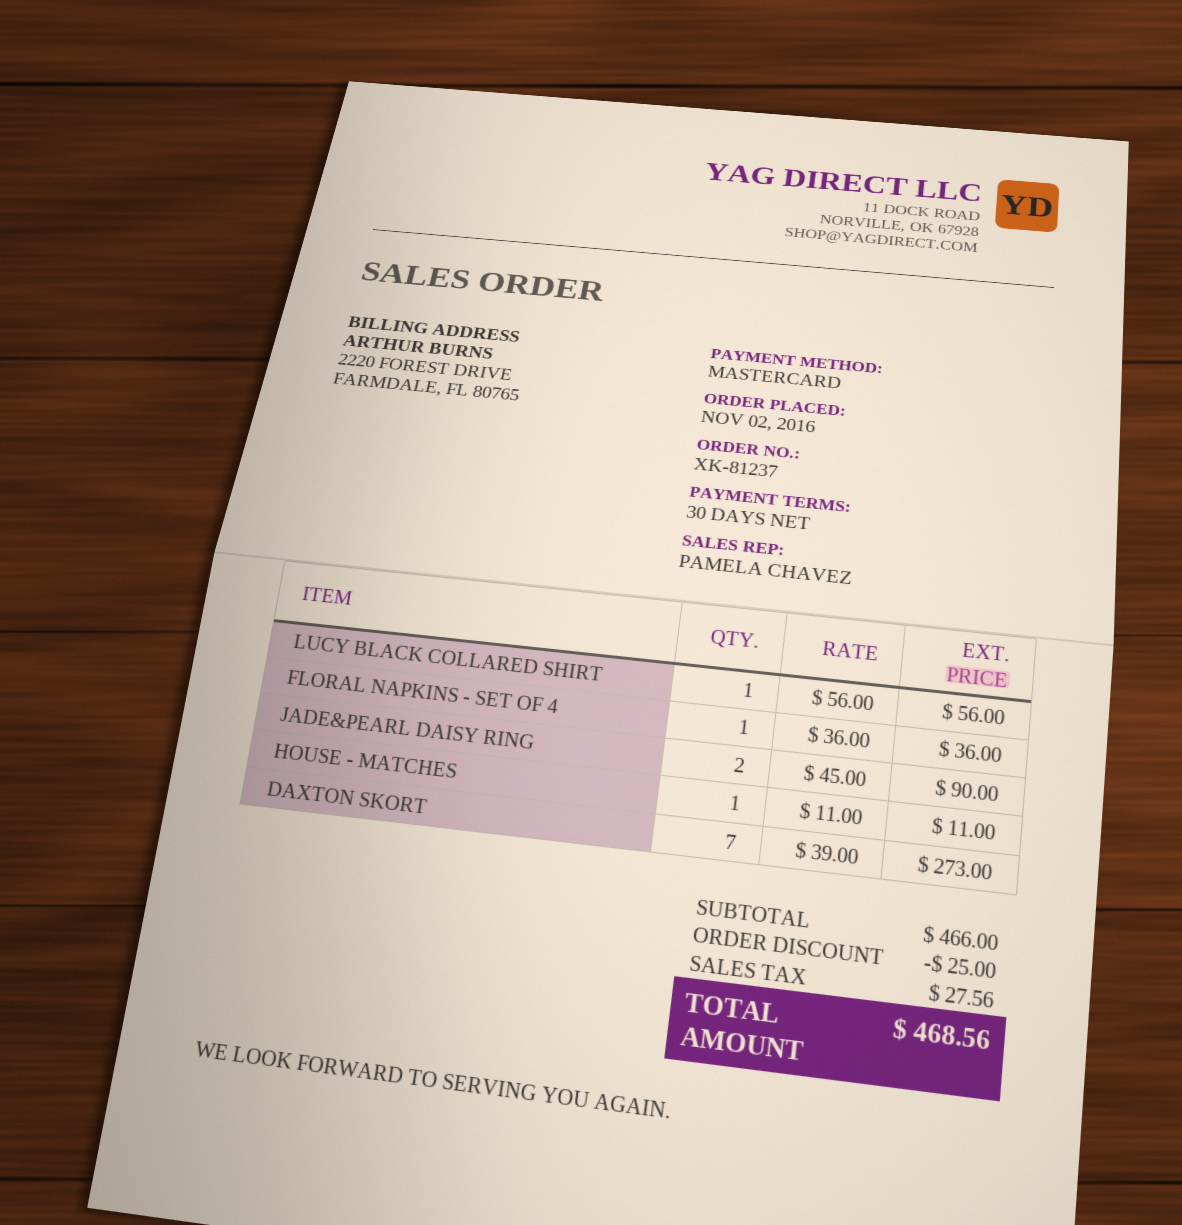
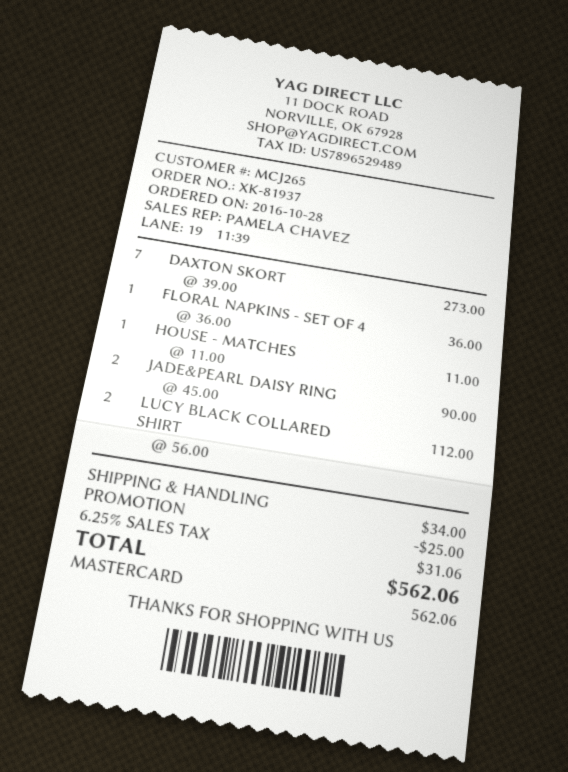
order number: XK-81237 -> XK-81937
order date: 2016-11-02 -> 2016-10-28
LUCY BLACK COLLARED SHIRT: 1 x 56.00 = 56.00 -> 2 x 56.00 = 112.00
shipping: none -> 34.00
tax: 27.56 -> 31.06
total: 468.56 -> 562.06

